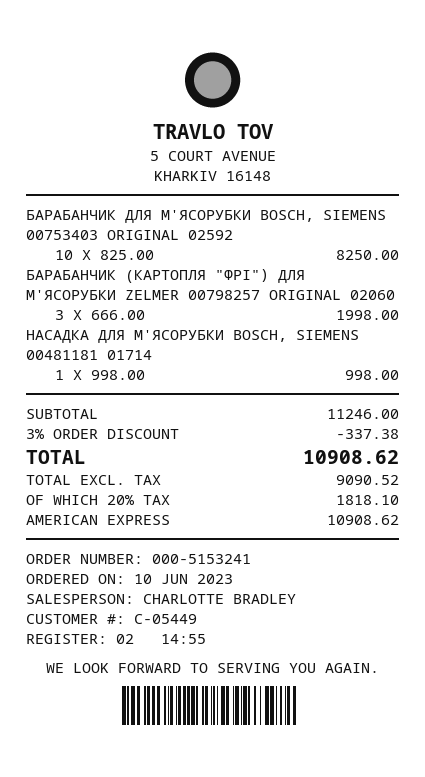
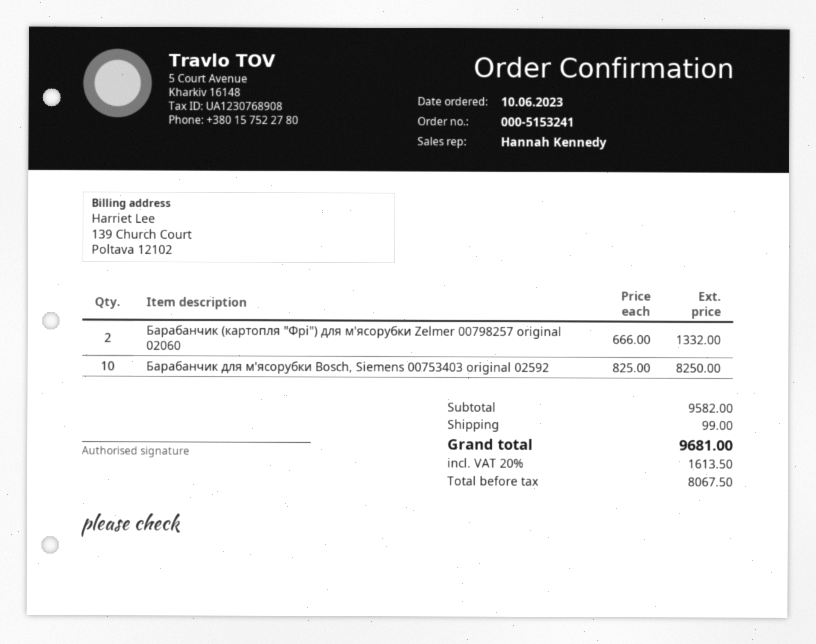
sales rep: CHARLOTTE BRADLEY -> Hannah Kennedy
БАРАБАНЧИК (КАРТОПЛЯ "ФРІ") ДЛЯ М'ЯСОРУБКИ ZELMER 00798257 ORIGINAL 02060: 3 x 666.00 = 1998.00 -> 2 x 666.00 = 1332.00
НАСАДКА ДЛЯ М'ЯСОРУБКИ BOSCH, SIEMENS 00481181 01714: 1 x 998.00 = 998.00 -> none
subtotal: 11246.00 -> 9582.00
discount: 3% = 337.38 -> none
shipping: none -> 99.00
net: 9090.52 -> 8067.50
tax: 20% = 1818.10 -> 20% = 1613.50
total: 10908.62 -> 9681.00

